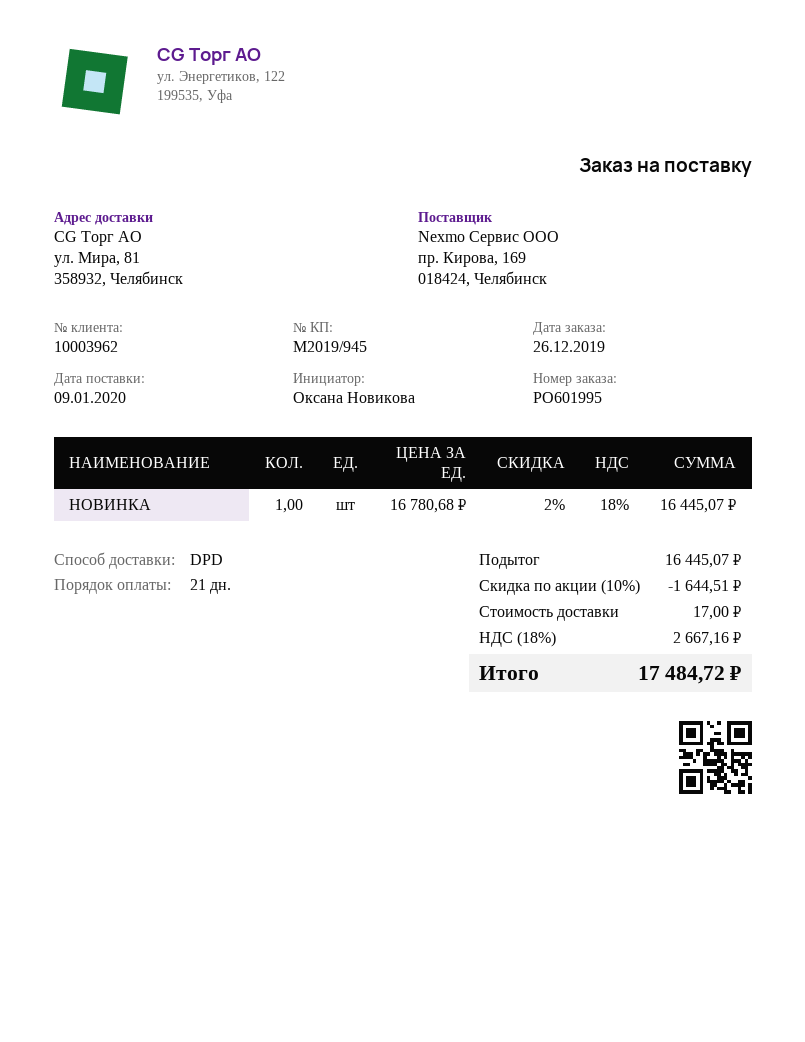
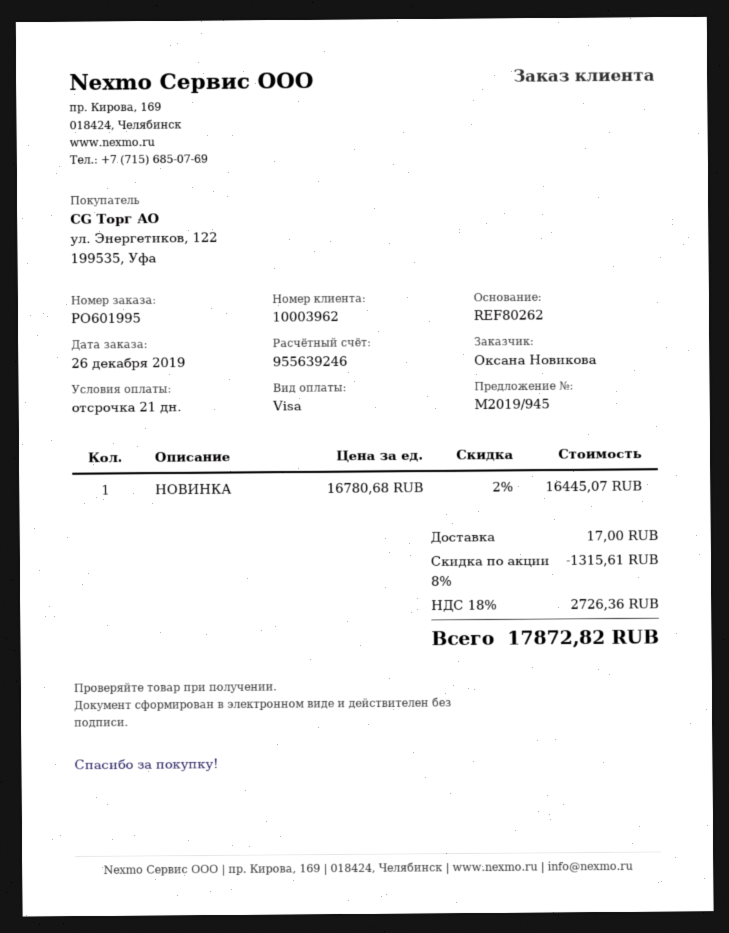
discount: 10% = 1644.51 -> 8% = 1315.61
tax: 18% = 2667.16 -> 18% = 2726.36
total: 17484.72 -> 17872.82

